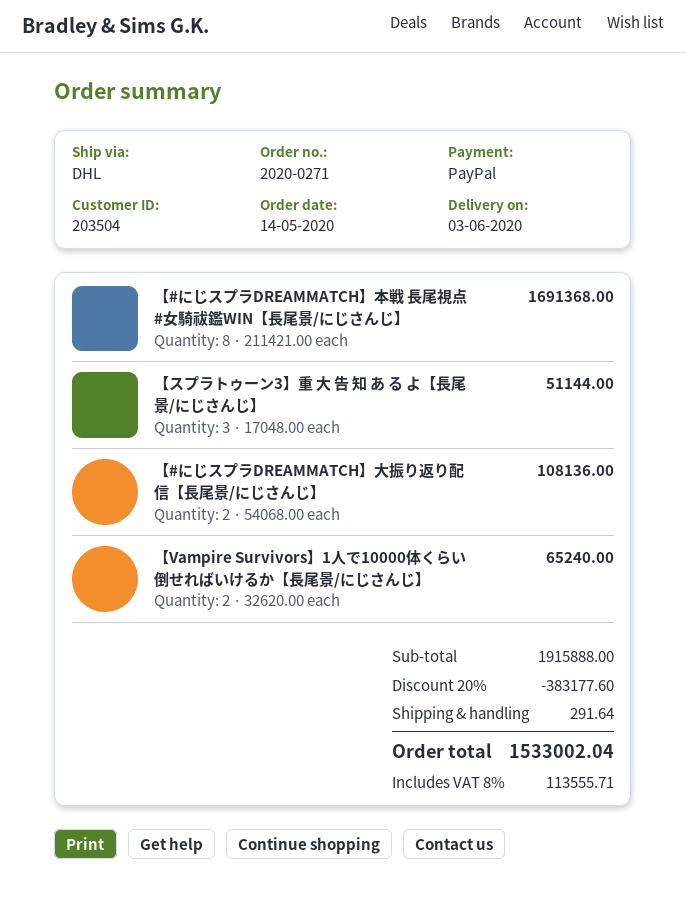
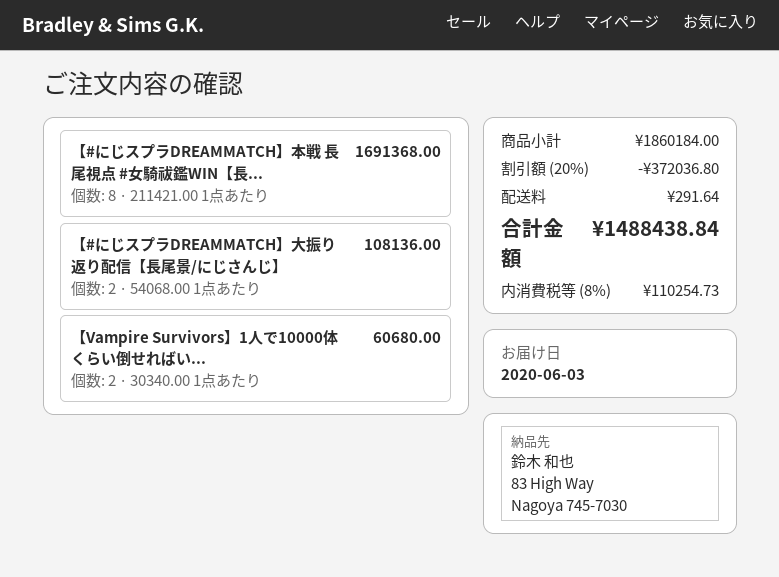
【スプラトゥーン3】重 大 告 知 あ る よ【長尾景/にじさんじ】: 3 x 17048.00 = 51144.00 -> none
【Vampire Survivors】1人で10000体くらい倒せればいけるか【長尾景/にじさんじ】: 2 x 32620.00 = 65240.00 -> 2 x 30340.00 = 60680.00
subtotal: 1915888.00 -> 1860184.00
discount: 20% = 383177.60 -> 20% = 372036.80
tax: 8% = 113555.71 -> 8% = 110254.73
total: 1533002.04 -> 1488438.84

